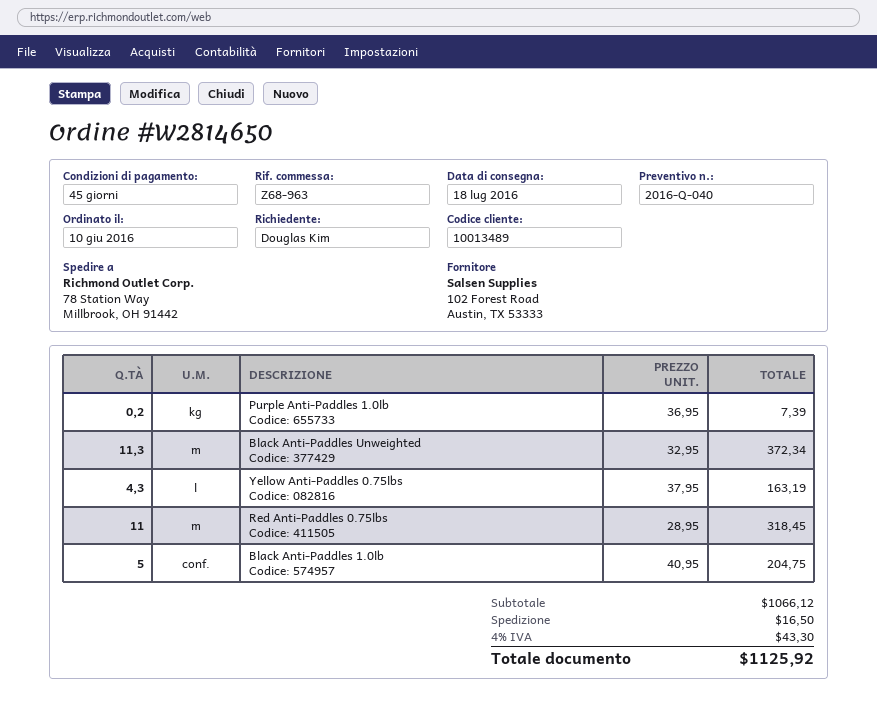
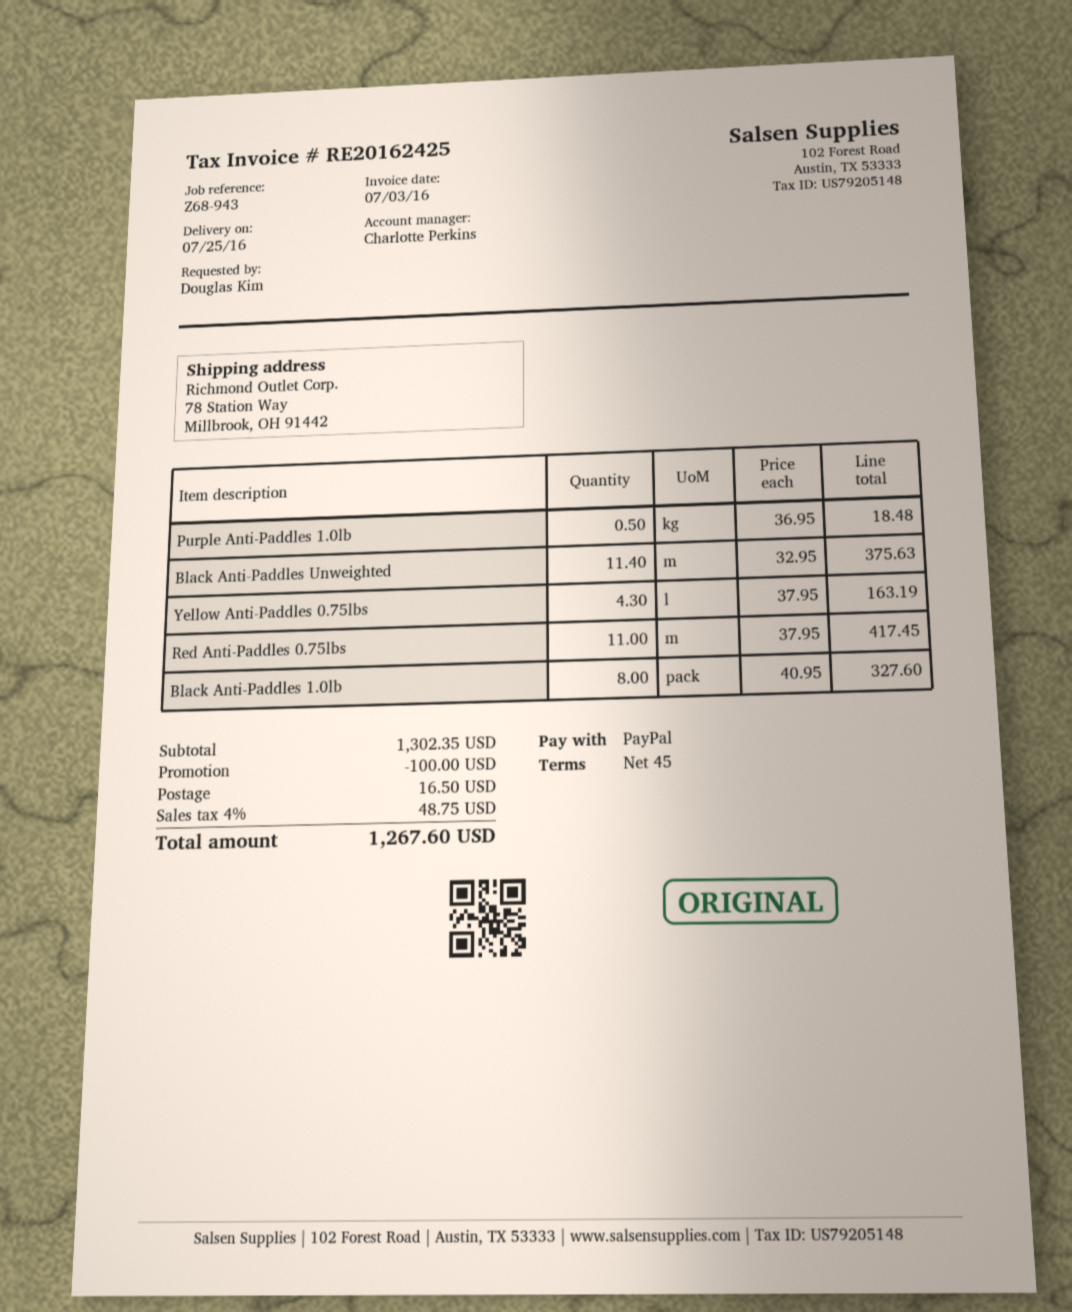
delivery date: 2016-07-18 -> 2016-07-25
reference: Z68-963 -> Z68-943
Purple Anti-Paddles 1.0lb: 0.2 x 36.95 = 7.39 -> 0.5 x 36.95 = 18.48
Black Anti-Paddles Unweighted: 11.3 x 32.95 = 372.34 -> 11.4 x 32.95 = 375.63
Red Anti-Paddles 0.75lbs: 11 x 28.95 = 318.45 -> 11 x 37.95 = 417.45
Black Anti-Paddles 1.0lb: 5 x 40.95 = 204.75 -> 8 x 40.95 = 327.60
subtotal: 1066.12 -> 1302.35
discount: none -> 100.00
tax: 4% = 43.30 -> 4% = 48.75
total: 1125.92 -> 1267.60

